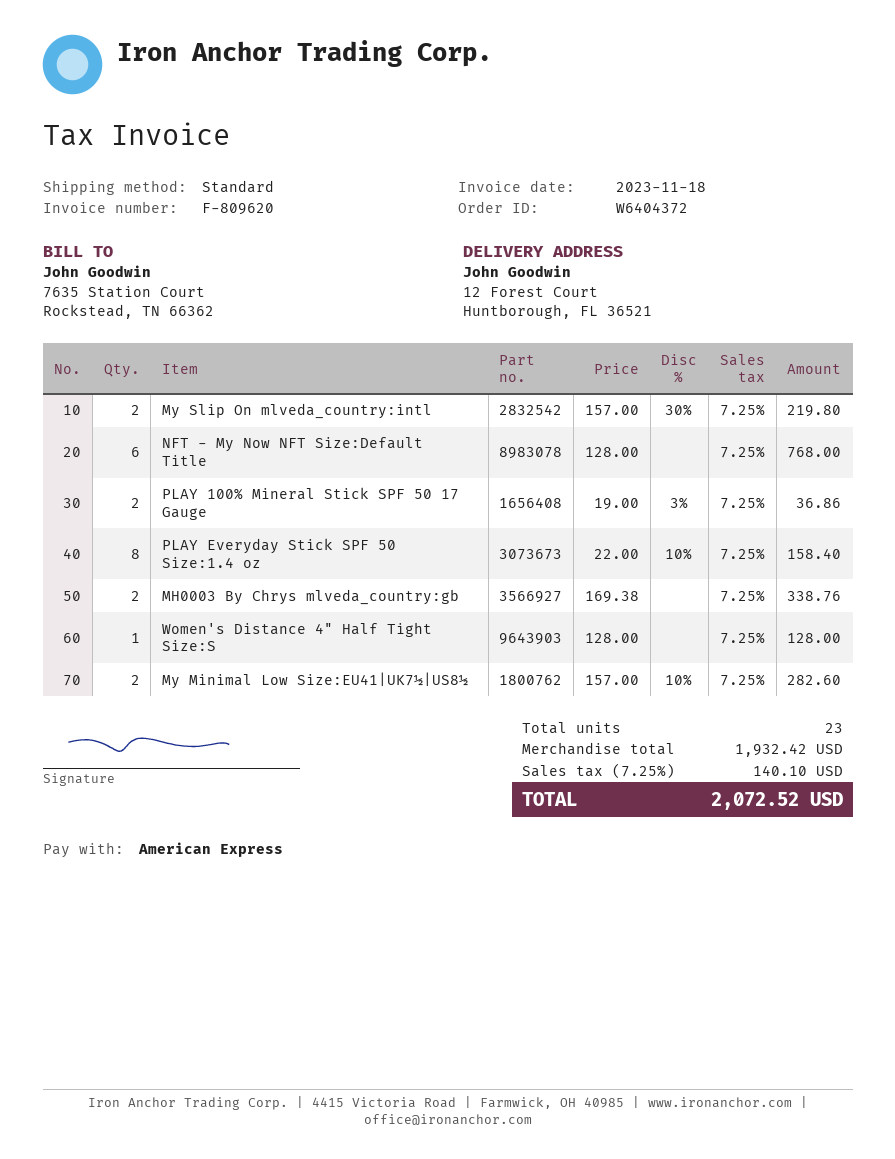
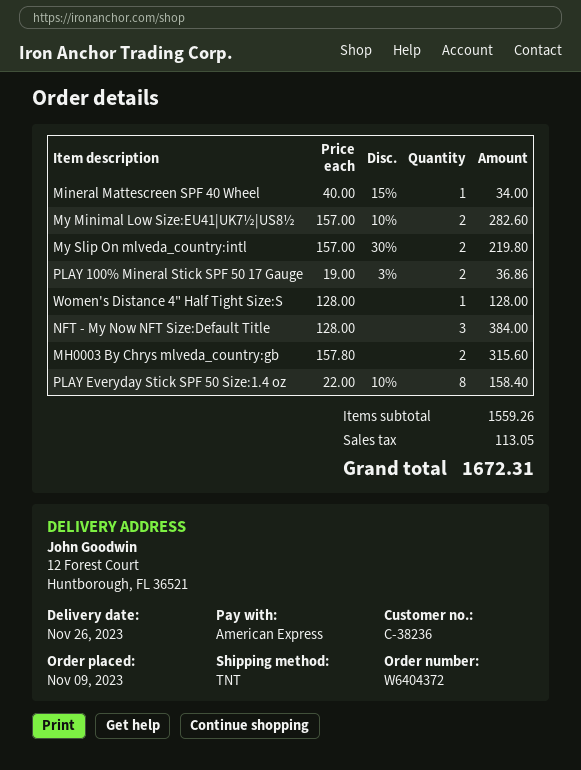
shipping method: standard -> TNT
NFT - My Now NFT Size:Default Title: 6 x 128.00 = 768.00 -> 3 x 128.00 = 384.00
MH0003 By Chrys mlveda_country:gb: 2 x 169.38 = 338.76 -> 2 x 157.80 = 315.60
Mineral Mattescreen SPF 40 Wheel: none -> 1 x 40.00 - 15% = 34.00
subtotal: 1932.42 -> 1559.26
tax: 140.10 -> 113.05
total: 2072.52 -> 1672.31

